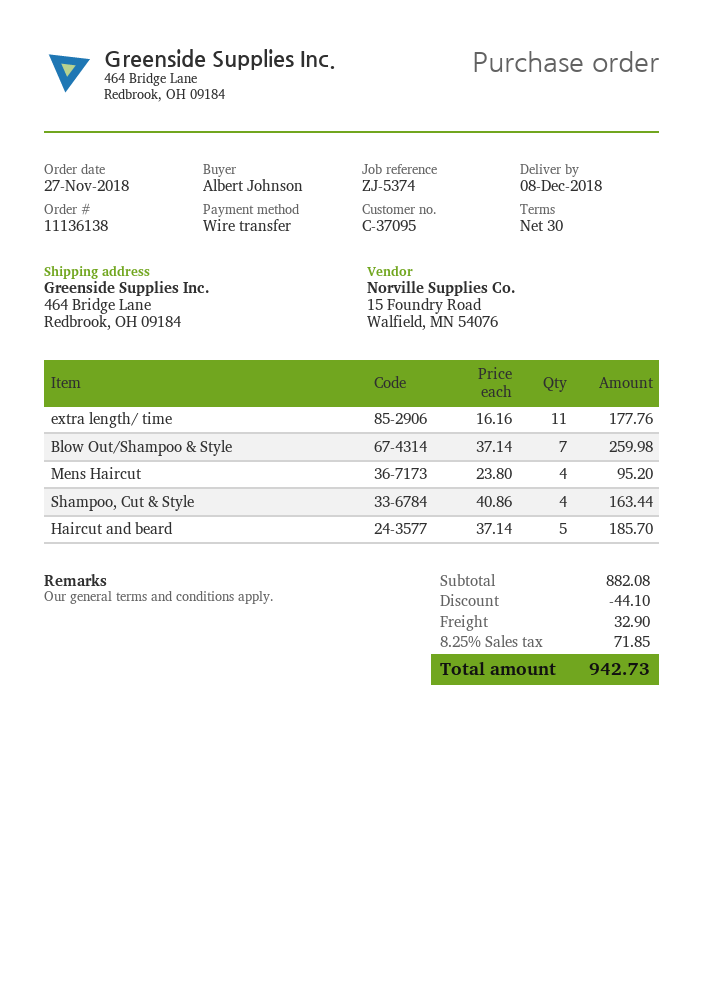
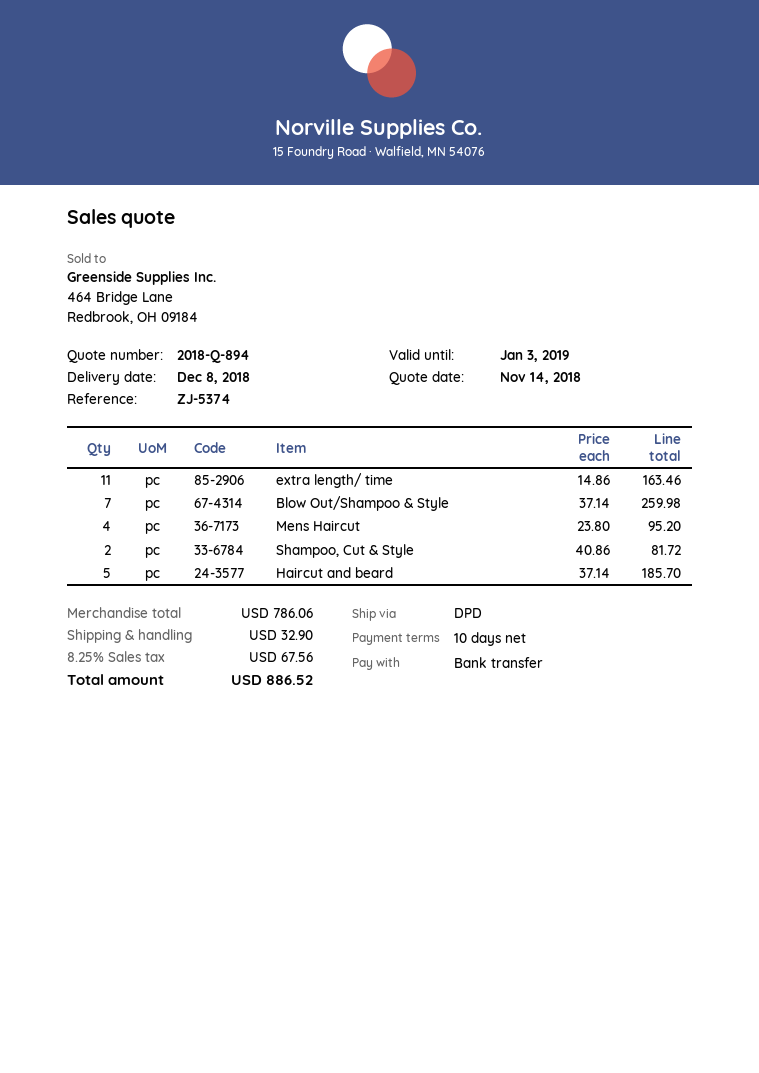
payment terms: 30 days -> 10 days
extra length/ time: 11 x 16.16 = 177.76 -> 11 x 14.86 = 163.46
Shampoo, Cut & Style: 4 x 40.86 = 163.44 -> 2 x 40.86 = 81.72
subtotal: 882.08 -> 786.06
discount: 44.10 -> none
tax: 8.25% = 71.85 -> 8.25% = 67.56
total: 942.73 -> 886.52

